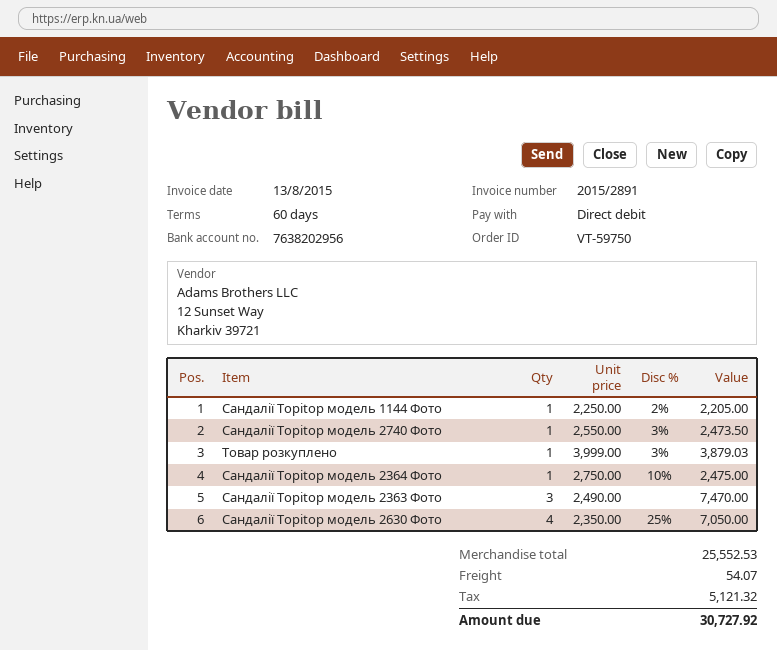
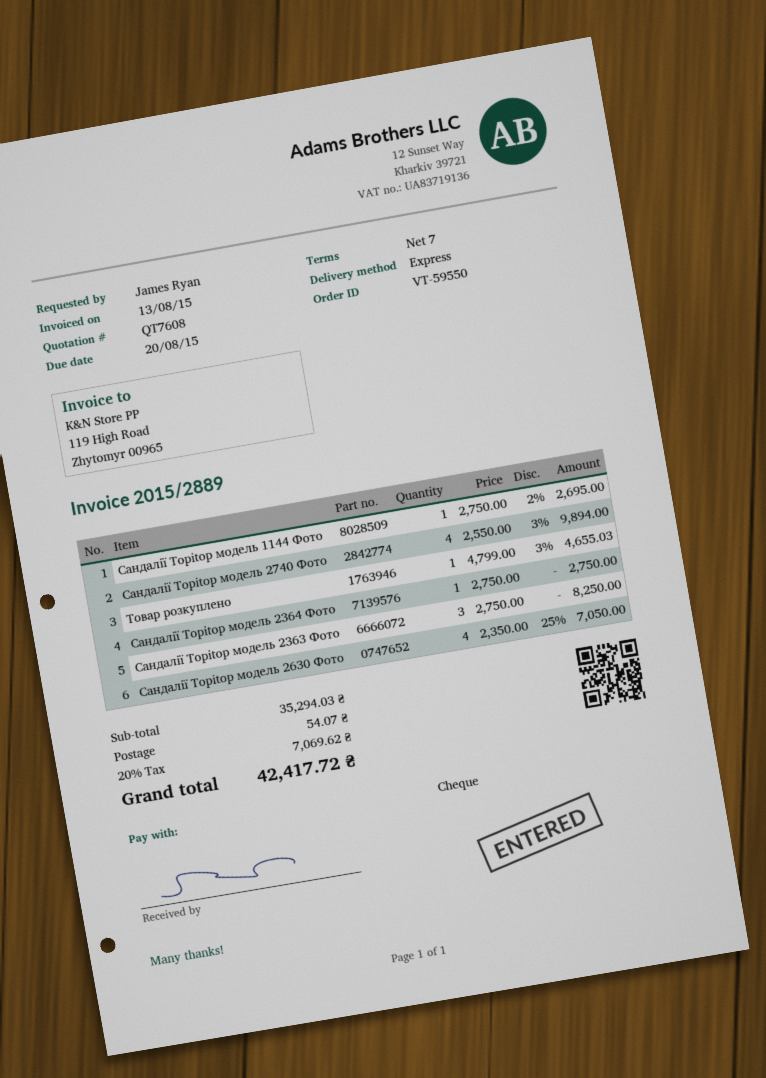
order number: VT-59750 -> VT-59550
invoice number: 2015/2891 -> 2015/2889
payment terms: 60 days -> 7 days
payment method: direct debit -> cheque
Сандалії Topitop модель 1144 Фото: 1 x 2250.00 - 2% = 2205.00 -> 1 x 2750.00 - 2% = 2695.00
Сандалії Topitop модель 2740 Фото: 1 x 2550.00 - 3% = 2473.50 -> 4 x 2550.00 - 3% = 9894.00
Товар розкуплено: 1 x 3999.00 - 3% = 3879.03 -> 1 x 4799.00 - 3% = 4655.03
Сандалії Topitop модель 2364 Фото: 1 x 2750.00 - 10% = 2475.00 -> 1 x 2750.00 = 2750.00
Сандалії Topitop модель 2363 Фото: 3 x 2490.00 = 7470.00 -> 3 x 2750.00 = 8250.00
subtotal: 25552.53 -> 35294.03
tax: 5121.32 -> 7069.62
total: 30727.92 -> 42417.72

